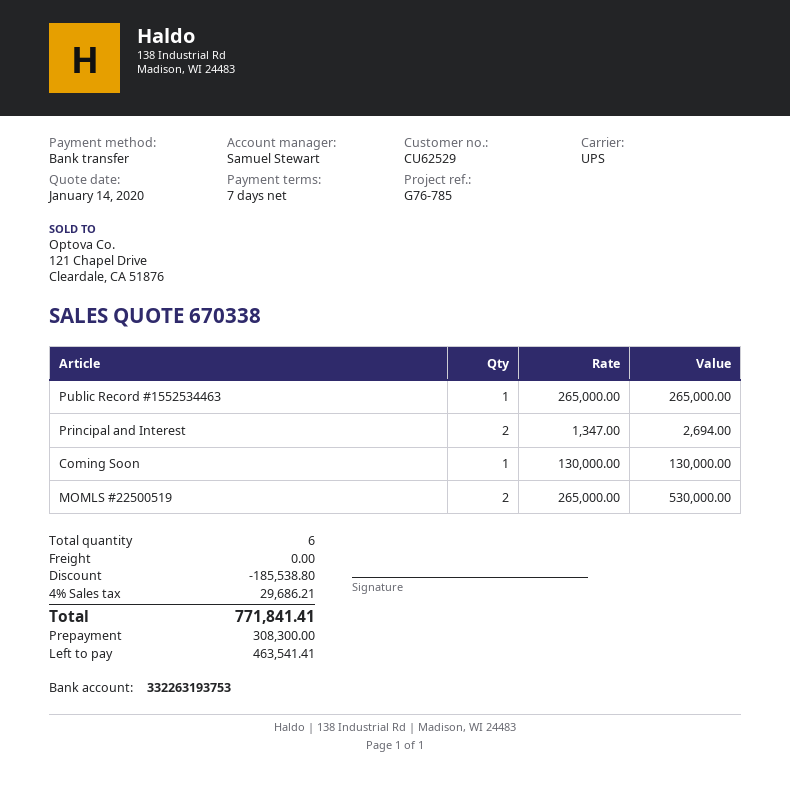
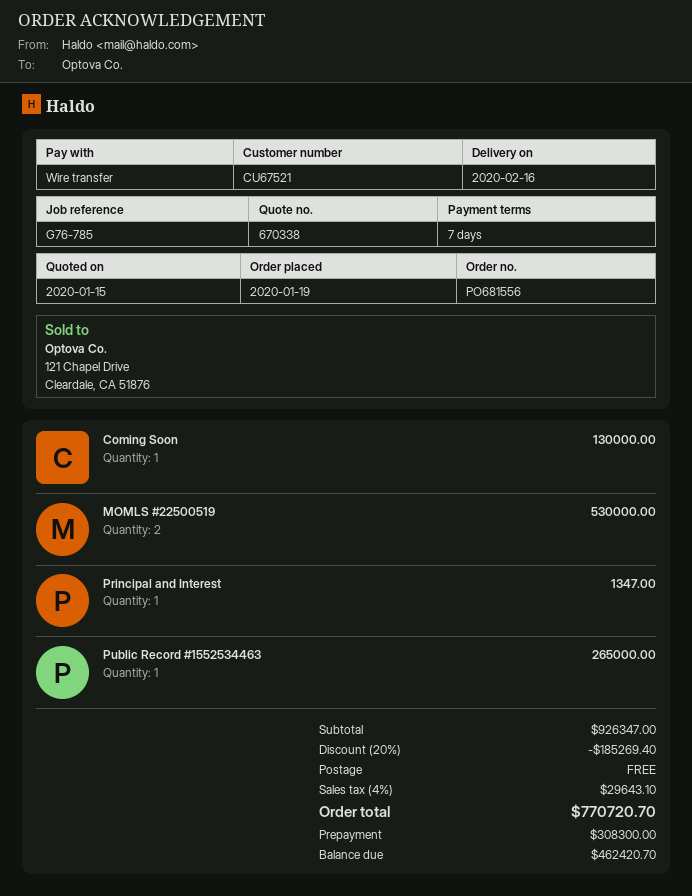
quote date: 2020-01-14 -> 2020-01-15
customer number: CU62529 -> CU67521
Principal and Interest: 2 for 2694.00 -> 1 for 1347.00
discount: 185538.80 -> 185269.40
tax: 4% = 29686.21 -> 4% = 29643.10
total: 771841.41 -> 770720.70
balance: 463541.41 -> 462420.70

